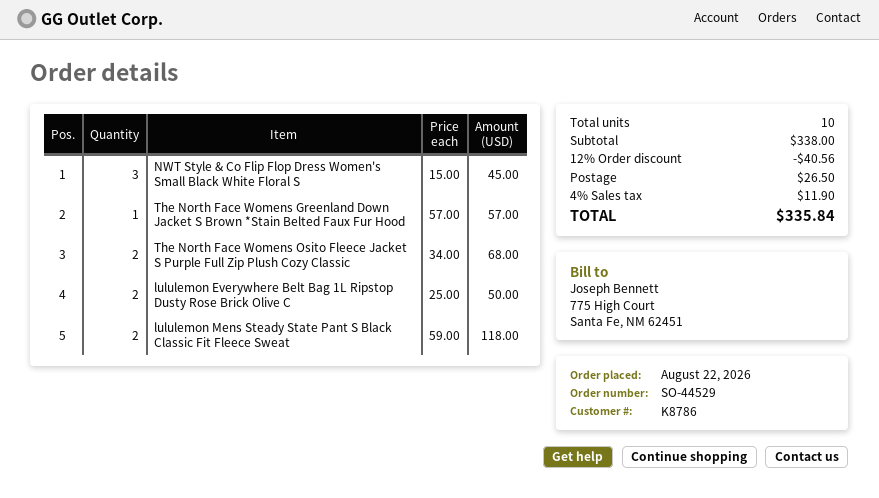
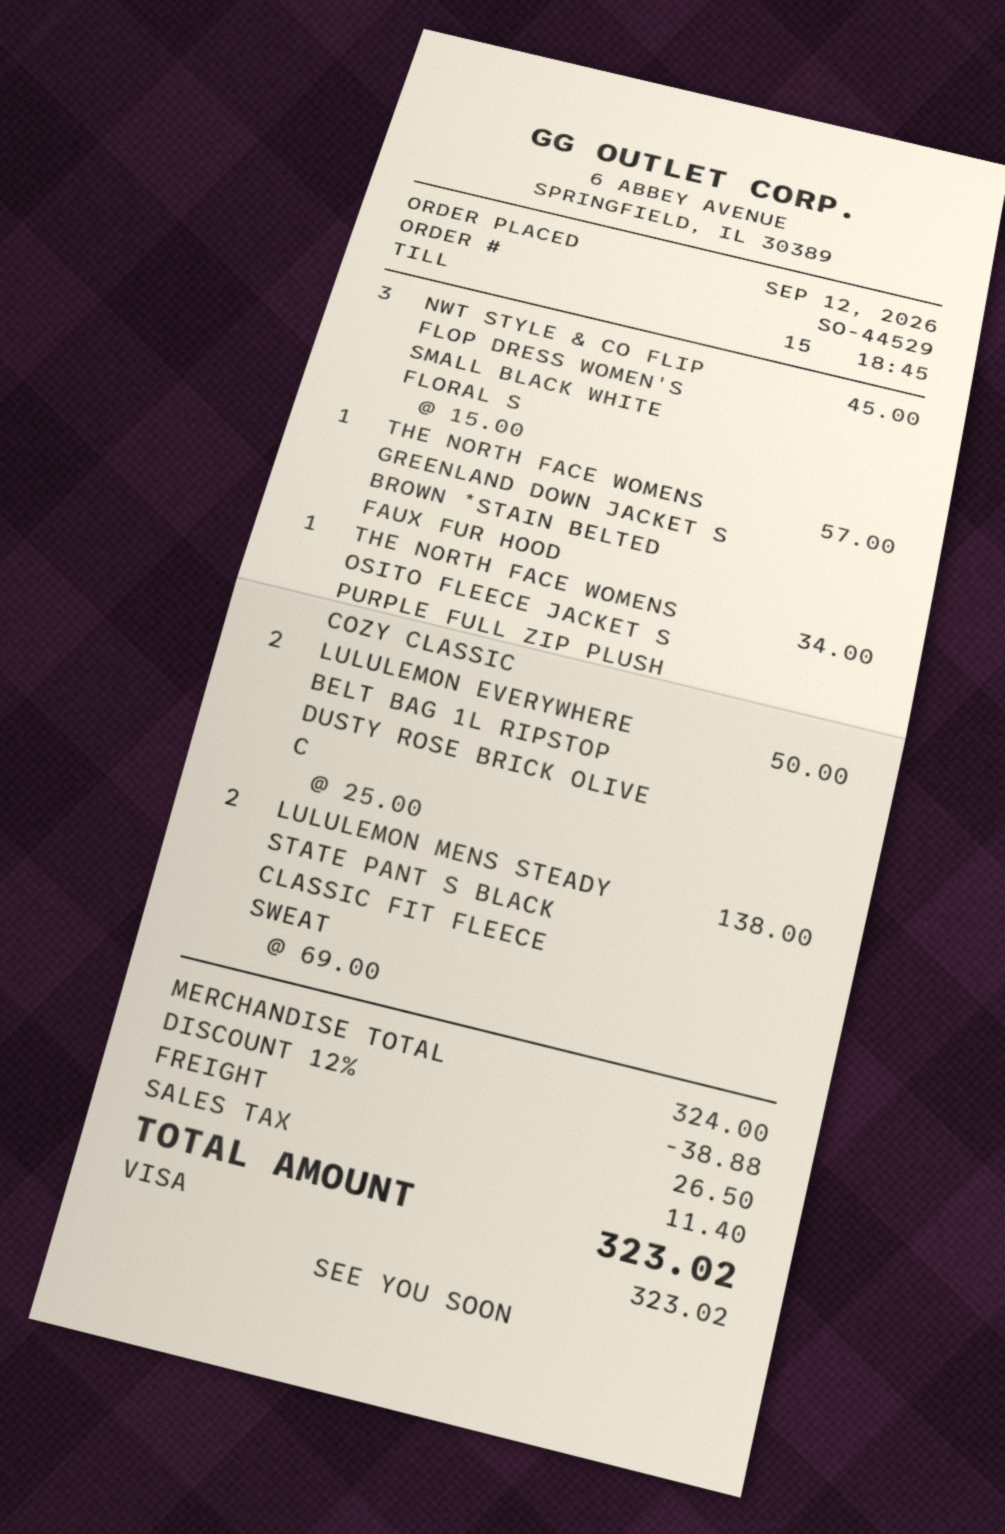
order date: 2026-08-22 -> 2026-09-12
The North Face Womens Osito Fleece Jacket S Purple Full Zip Plush Cozy Classic: 2 x 34.00 = 68.00 -> 1 x 34.00 = 34.00
lululemon Mens Steady State Pant S Black Classic Fit Fleece Sweat: 2 x 59.00 = 118.00 -> 2 x 69.00 = 138.00
subtotal: 338.00 -> 324.00
discount: 12% = 40.56 -> 12% = 38.88
tax: 11.90 -> 11.40
total: 335.84 -> 323.02

